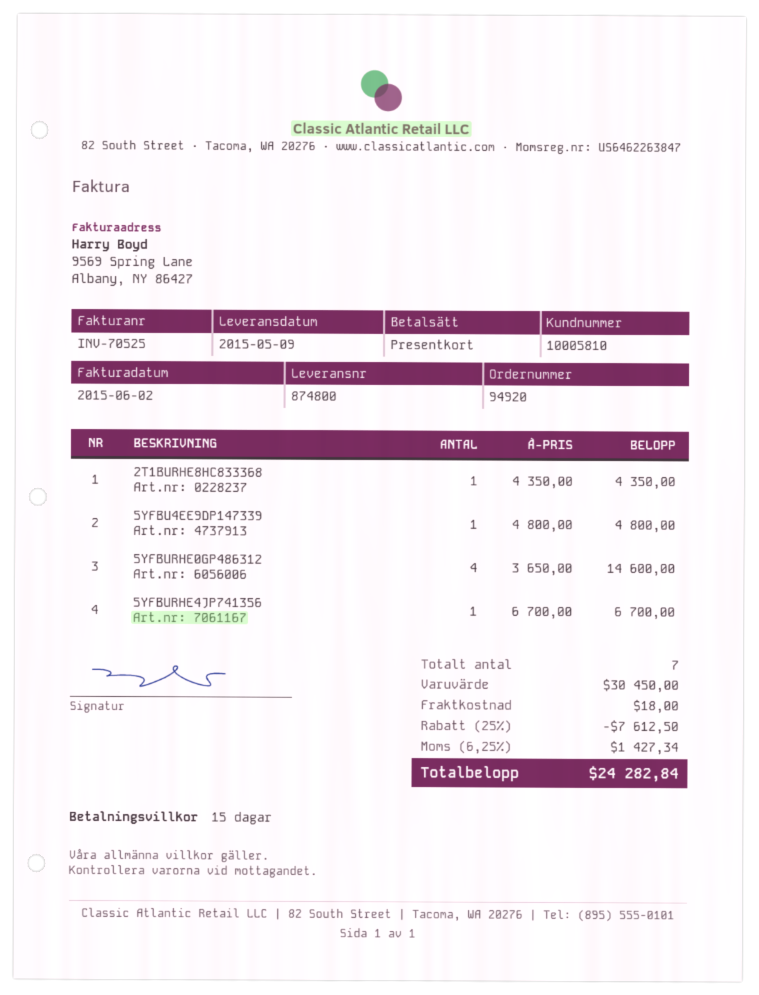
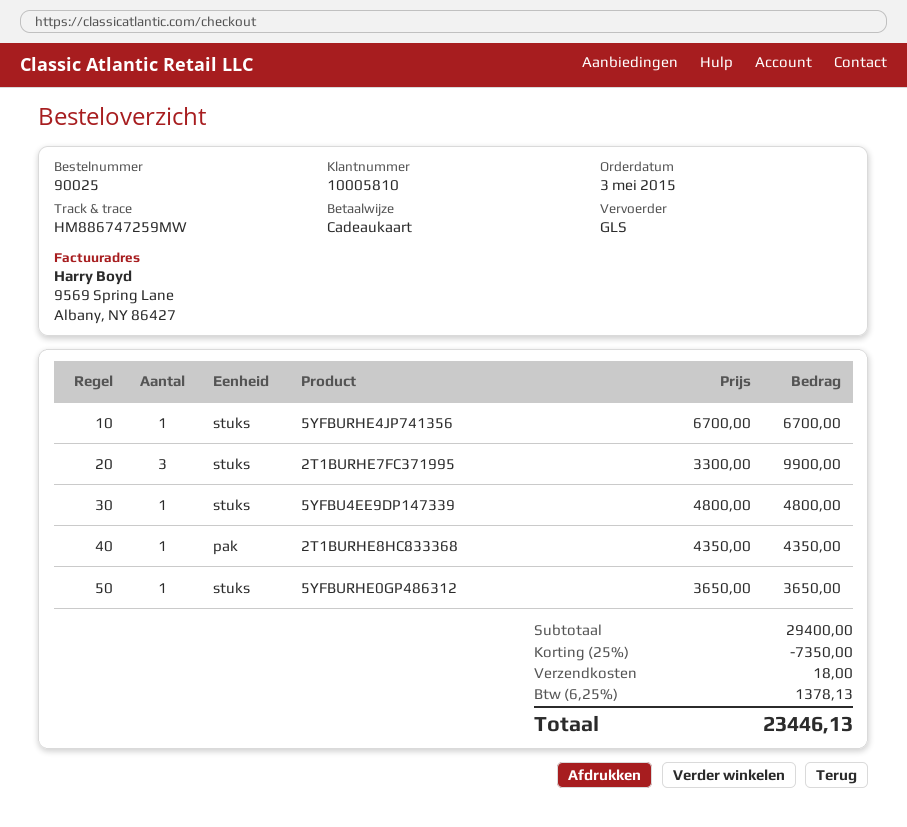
order number: 94920 -> 90025
5YFBURHE0GP486312: 4 x 3650.00 = 14600.00 -> 1 x 3650.00 = 3650.00
2T1BURHE7FC371995: none -> 3 x 3300.00 = 9900.00
subtotal: 30450.00 -> 29400.00
discount: 25% = 7612.50 -> 25% = 7350.00
tax: 6.25% = 1427.34 -> 6.25% = 1378.13
total: 24282.84 -> 23446.13

